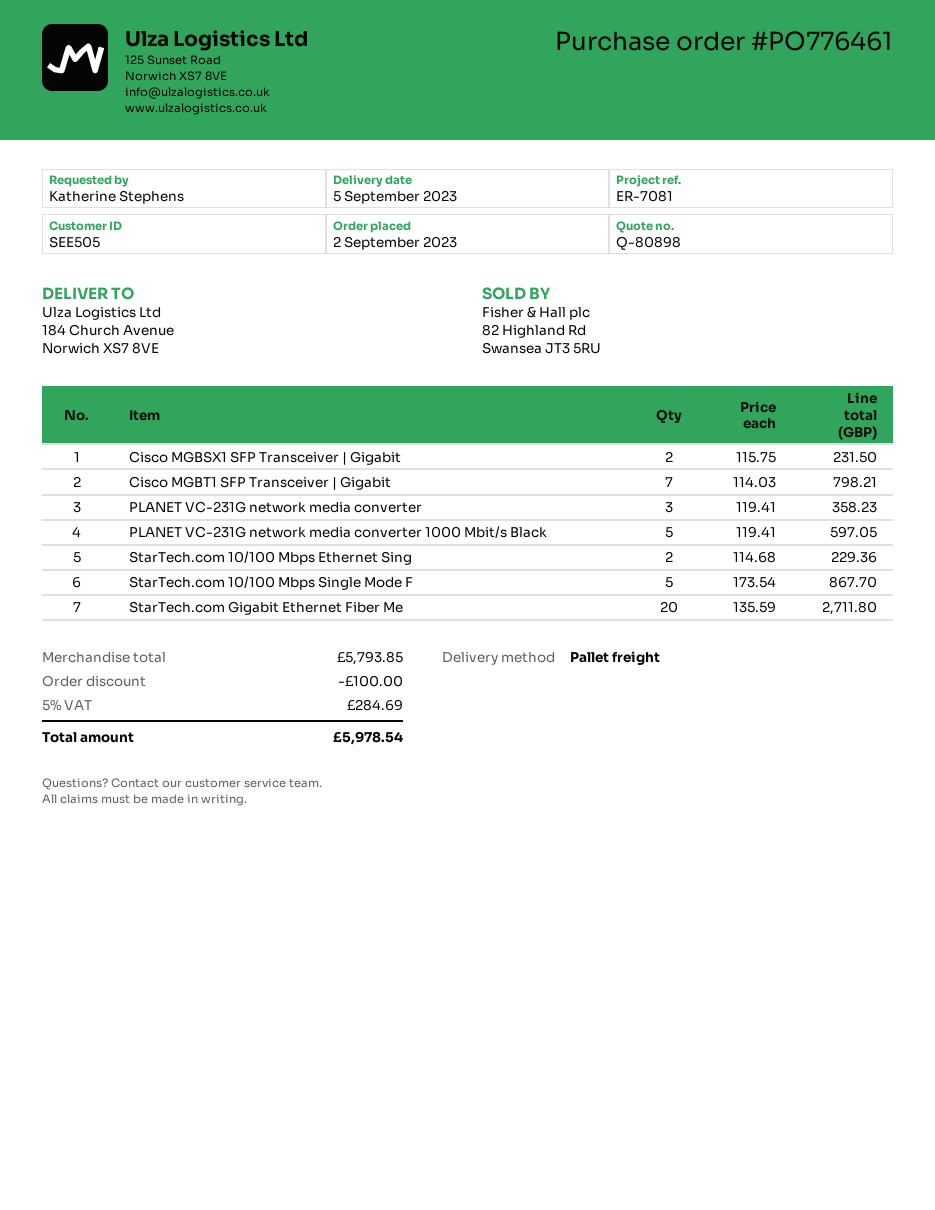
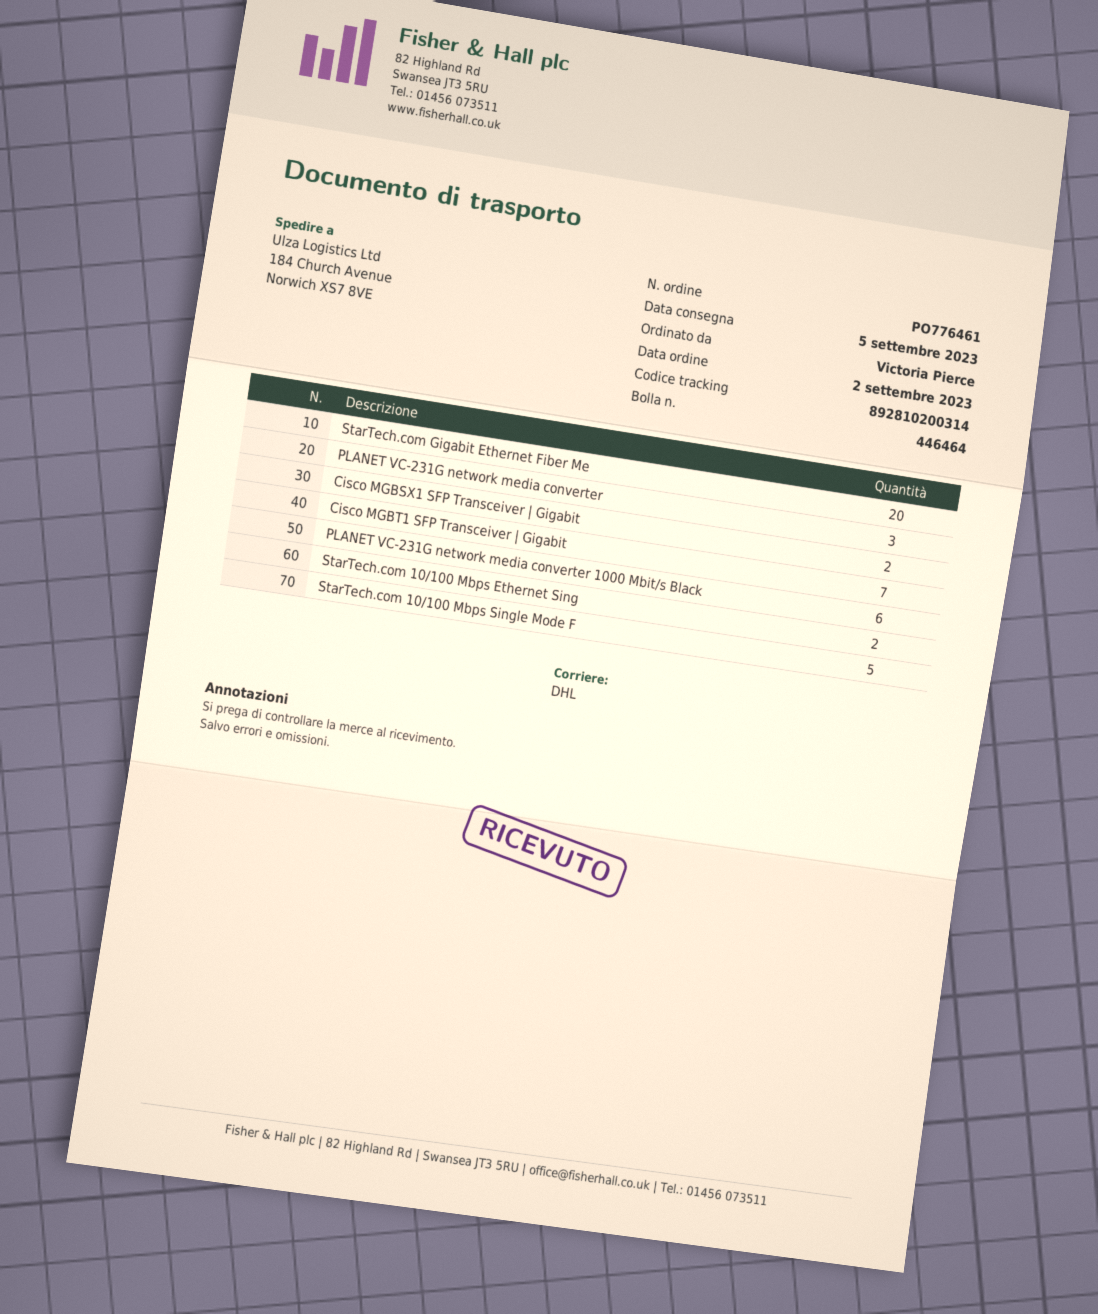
ordered by: Katherine Stephens -> Victoria Pierce
shipping method: pallet freight -> DHL
PLANET VC-231G network media converter 1000 Mbit/s Black: 5 -> 6

